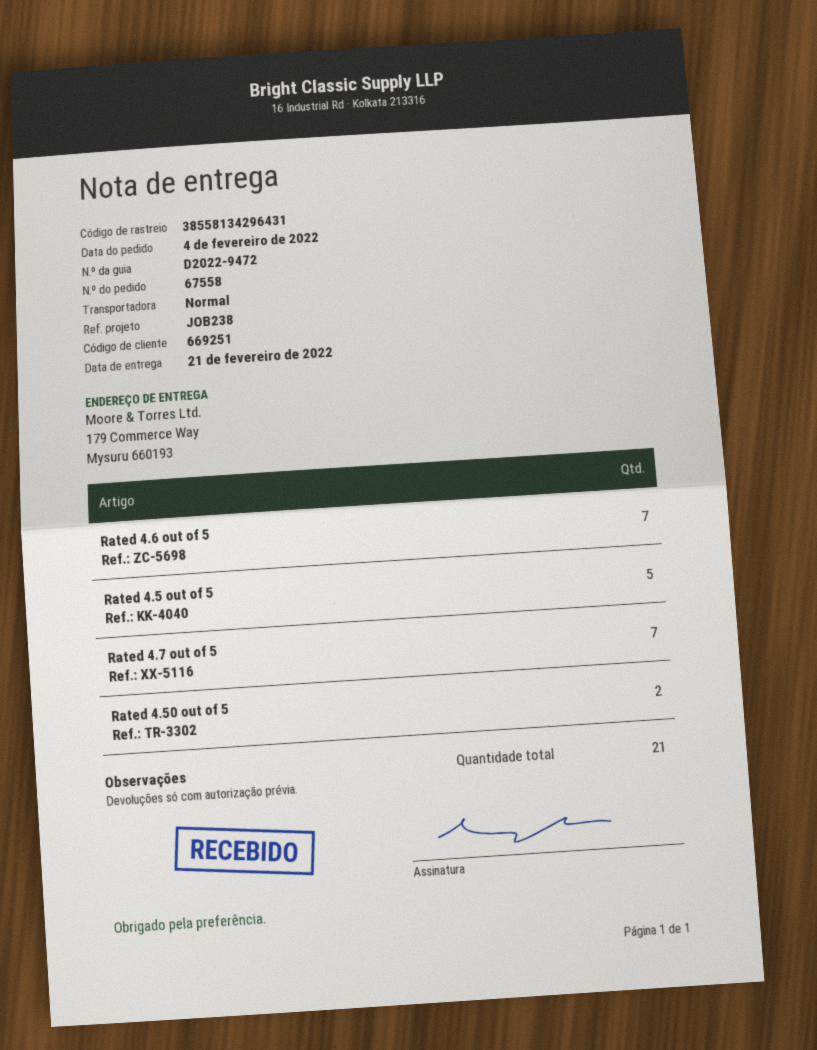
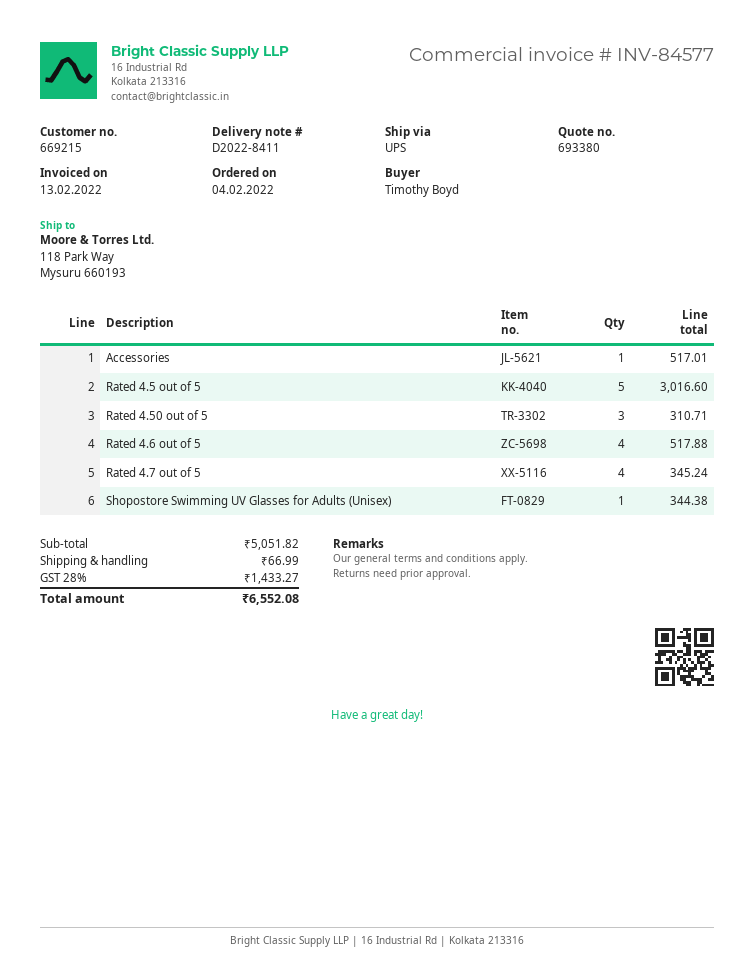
delivery note number: D2022-9472 -> D2022-8411
customer number: 669251 -> 669215
shipping method: standard -> UPS
ship to: 179 Commerce Way, Mysuru 660193 -> 118 Park Way, Mysuru 660193
Rated 4.6 out of 5: 7 -> 4
Rated 4.7 out of 5: 7 -> 4
Rated 4.50 out of 5: 2 -> 3
Accessories: none -> 1
Shopostore Swimming UV Glasses for Adults (Unisex): none -> 1

